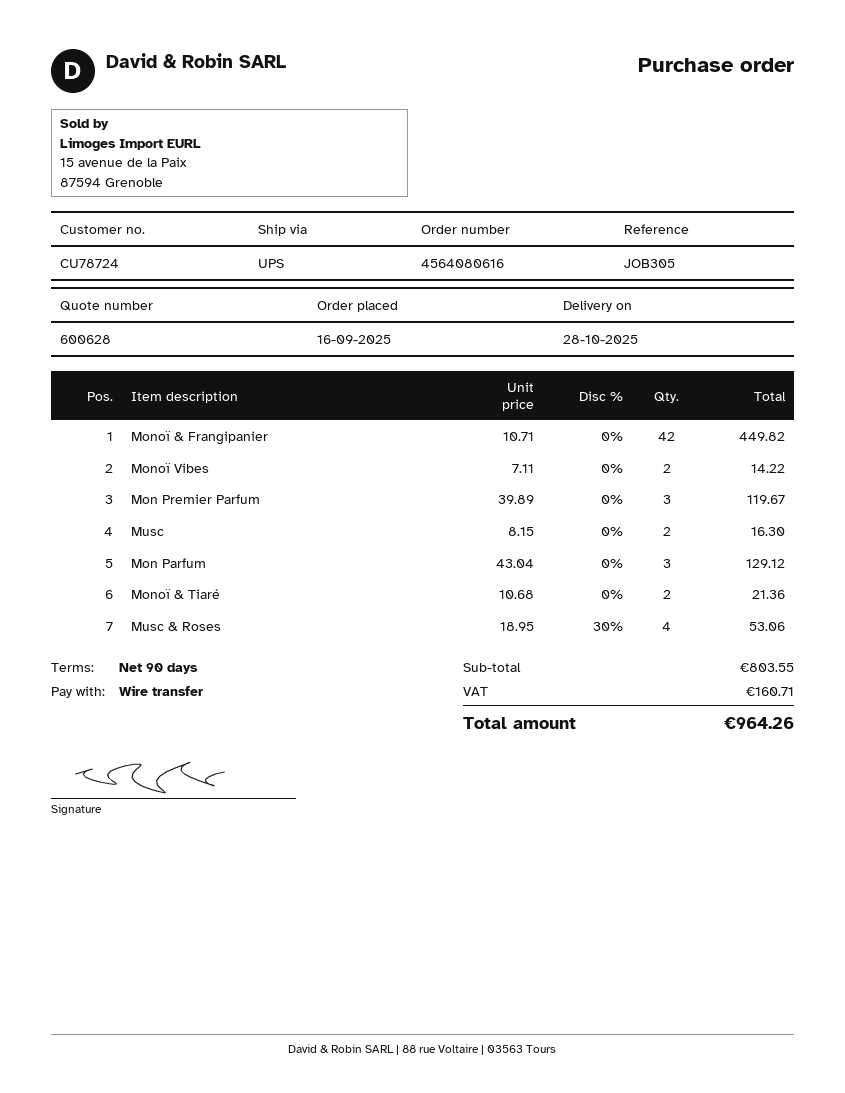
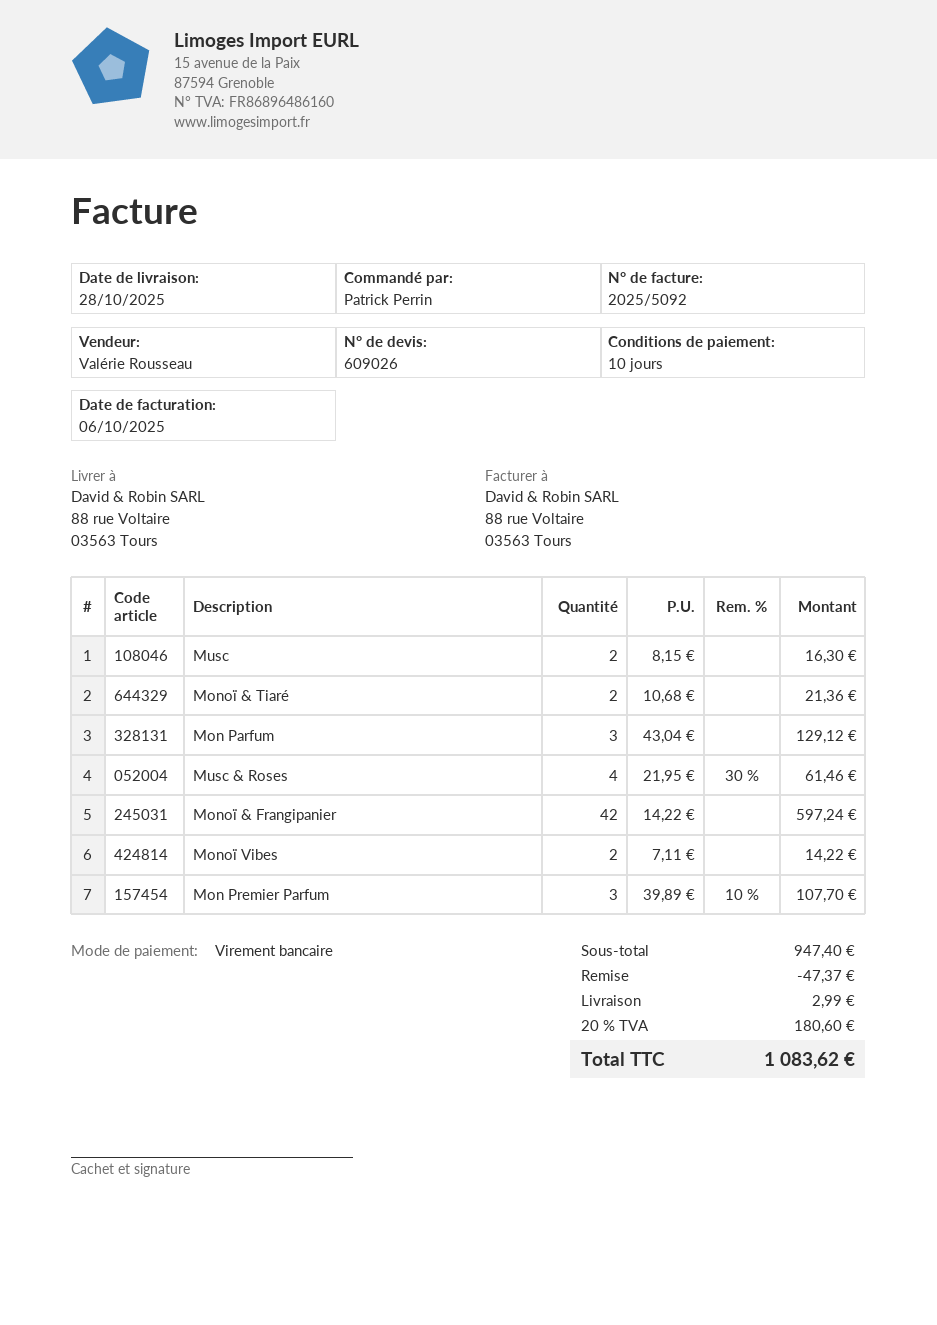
quote number: 600628 -> 609026
payment terms: 90 days -> 10 days
Monoï & Frangipanier: 42 x 10.71 = 449.82 -> 42 x 14.22 = 597.24
Mon Premier Parfum: 3 x 39.89 = 119.67 -> 3 x 39.89 - 10% = 107.70
Musc & Roses: 4 x 18.95 - 30% = 53.06 -> 4 x 21.95 - 30% = 61.46
subtotal: 803.55 -> 947.40
discount: none -> 47.37
shipping: none -> 2.99
tax: 160.71 -> 180.60
total: 964.26 -> 1083.62

